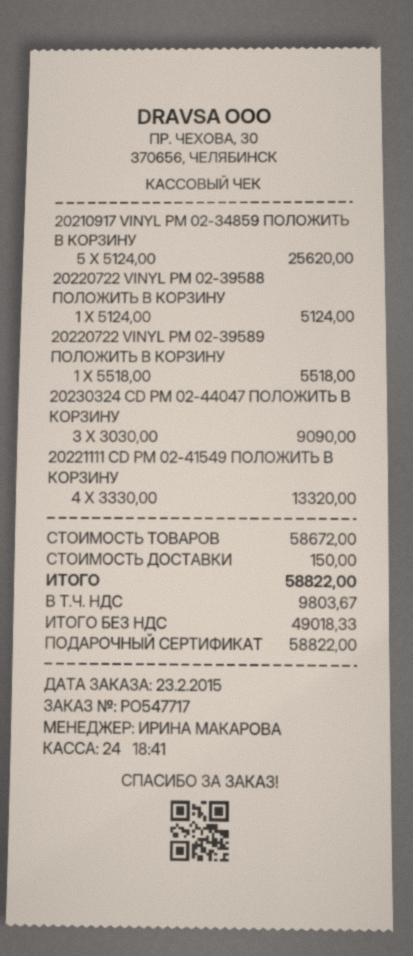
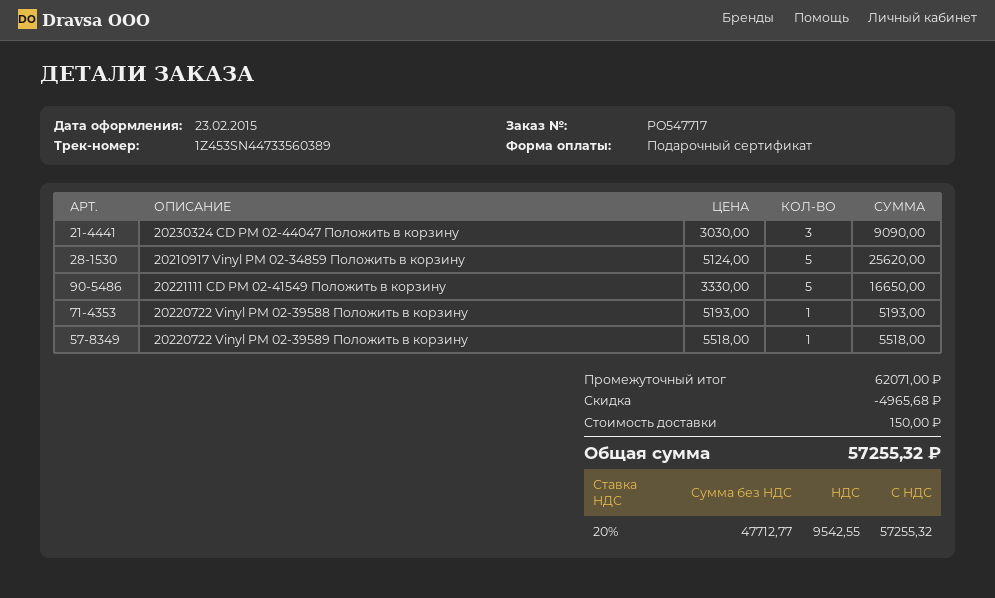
20220722 VINYL PM 02-39588 ПОЛОЖИТЬ В КОРЗИНУ: 1 x 5124.00 = 5124.00 -> 1 x 5193.00 = 5193.00
20221111 CD PM 02-41549 ПОЛОЖИТЬ В КОРЗИНУ: 4 x 3330.00 = 13320.00 -> 5 x 3330.00 = 16650.00
subtotal: 58672.00 -> 62071.00
discount: none -> 4965.68
net: 49018.33 -> 47712.77
tax: 9803.67 -> 9542.55
total: 58822.00 -> 57255.32

